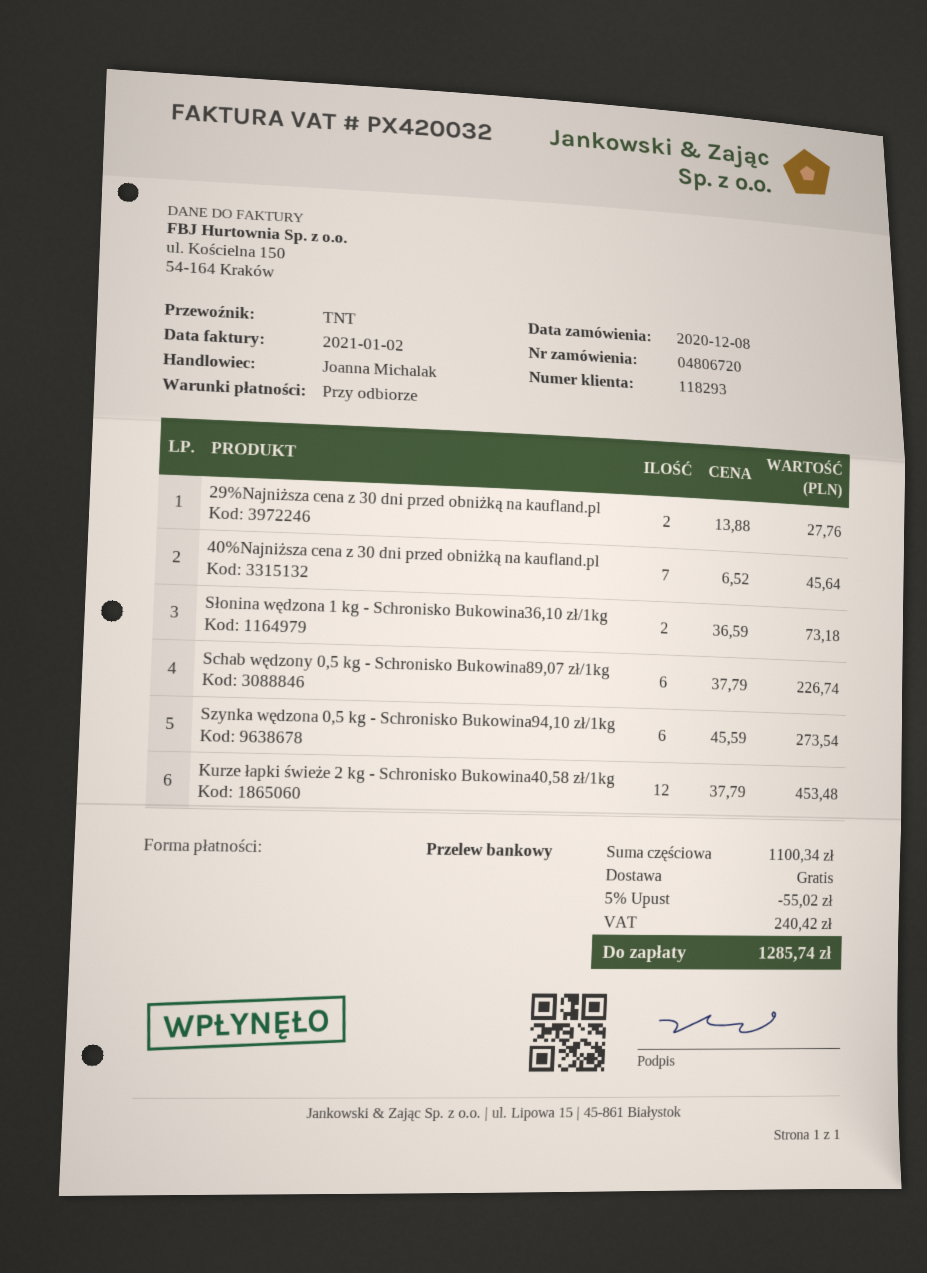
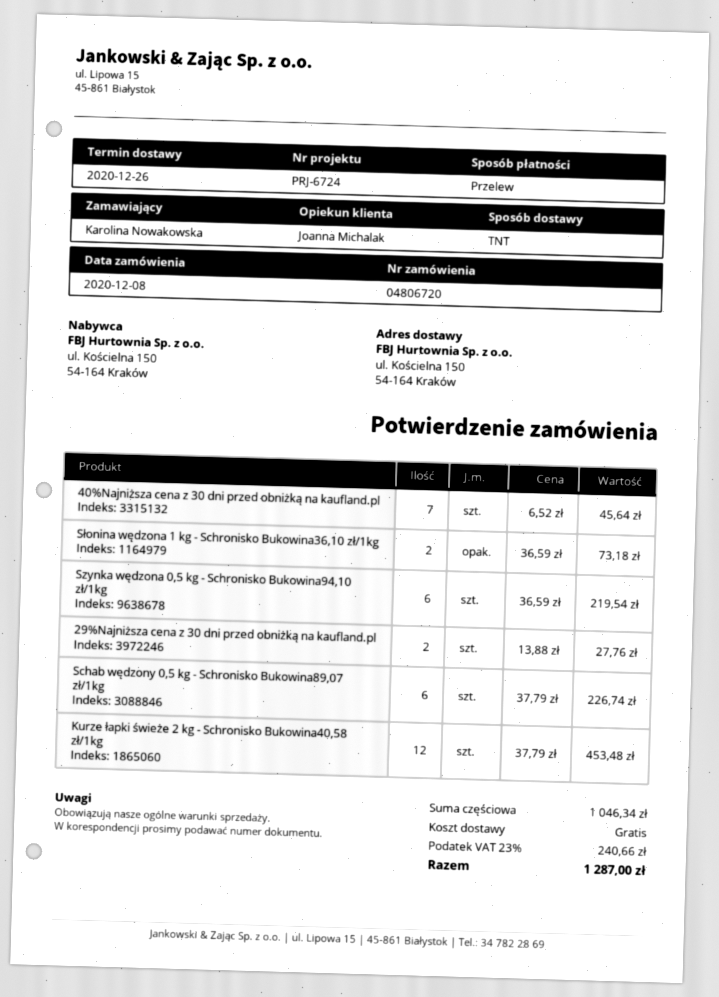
Szynka wędzona 0,5 kg - Schronisko Bukowina94,10 zł/1kg: 6 x 45.59 = 273.54 -> 6 x 36.59 = 219.54
subtotal: 1100.34 -> 1046.34
discount: 5% = 55.02 -> none
tax: 240.42 -> 240.66
total: 1285.74 -> 1287.00

